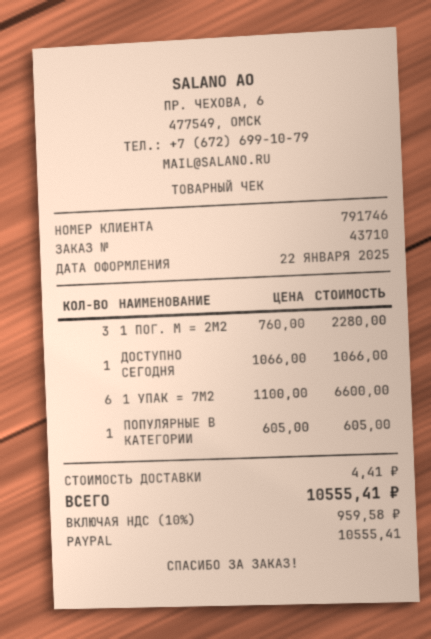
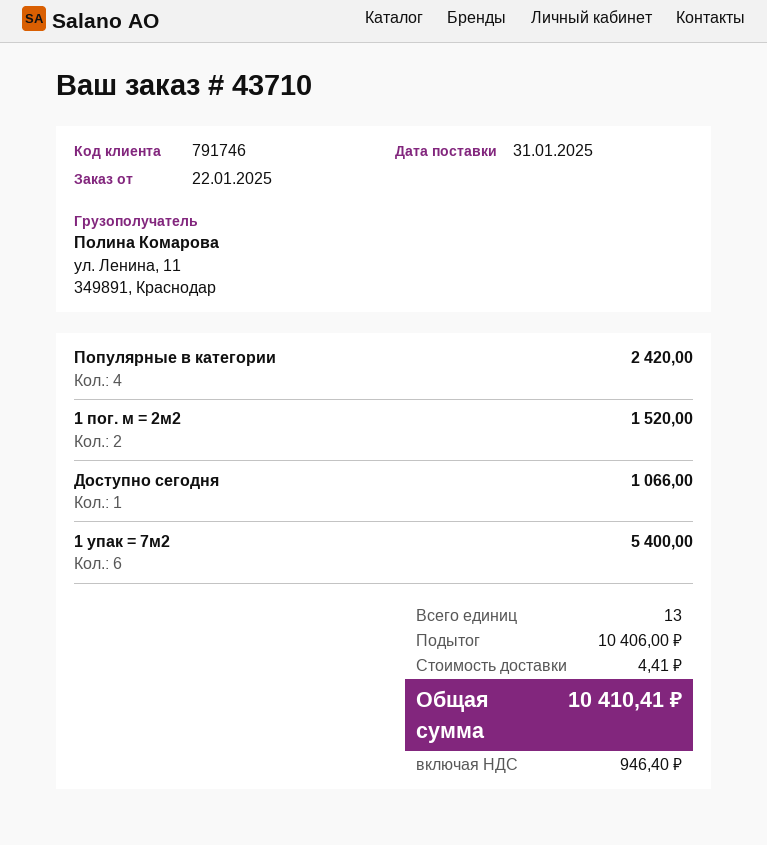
1 ПОГ. М = 2М2: 3 for 2280.00 -> 2 for 1520.00
1 УПАК = 7М2: 6 for 6600.00 -> 6 for 5400.00
ПОПУЛЯРНЫЕ В КАТЕГОРИИ: 1 for 605.00 -> 4 for 2420.00
tax: 959.58 -> 946.40
total: 10555.41 -> 10410.41

